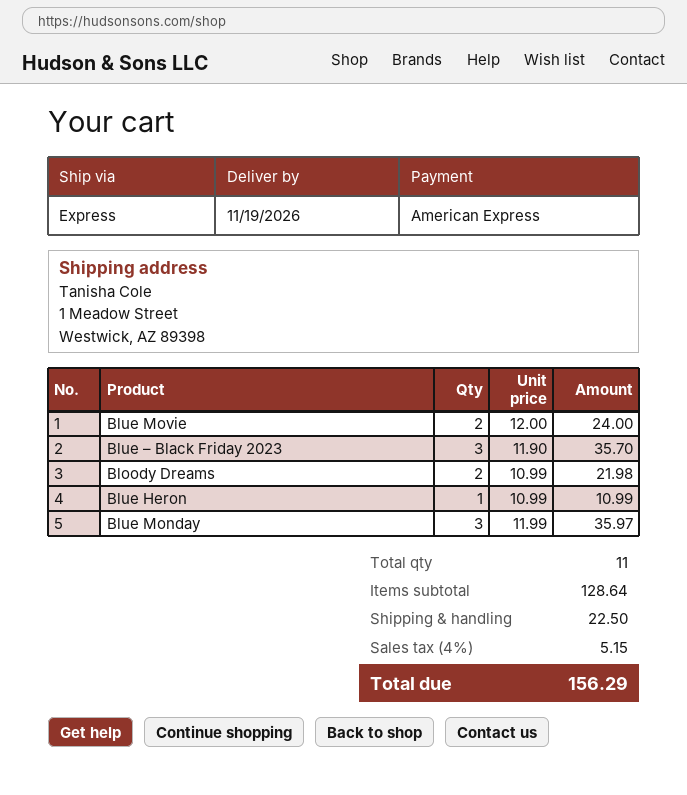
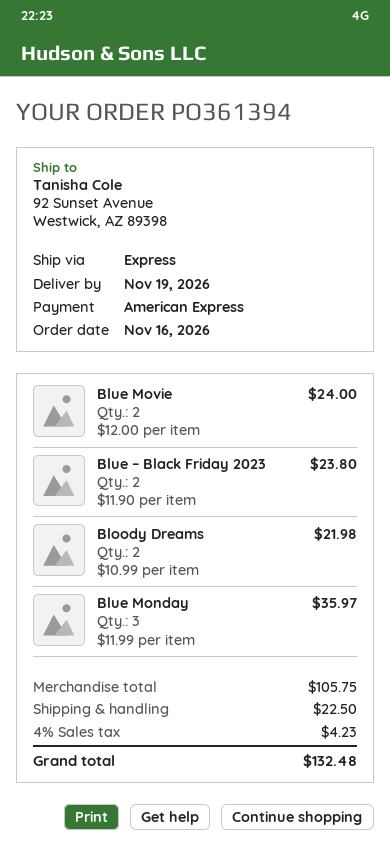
ship to: 1 Meadow Street, Westwick, AZ 89398 -> 92 Sunset Avenue, Westwick, AZ 89398
Blue – Black Friday 2023: 3 x 11.90 = 35.70 -> 2 x 11.90 = 23.80
Blue Heron: 1 x 10.99 = 10.99 -> none
subtotal: 128.64 -> 105.75
tax: 4% = 5.15 -> 4% = 4.23
total: 156.29 -> 132.48

